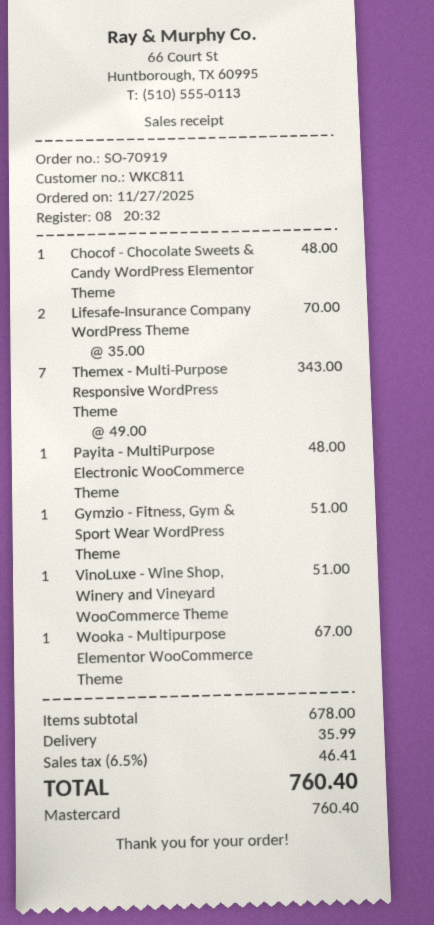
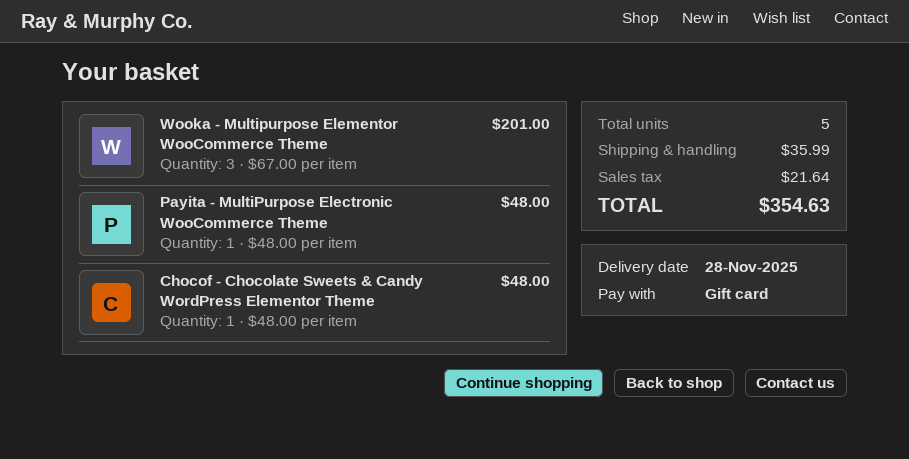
payment method: Mastercard -> gift card
Lifesafe-Insurance Company WordPress Theme: 2 x 35.00 = 70.00 -> none
Themex - Multi-Purpose Responsive WordPress Theme: 7 x 49.00 = 343.00 -> none
Gymzio - Fitness, Gym & Sport Wear WordPress Theme: 1 x 51.00 = 51.00 -> none
VinoLuxe - Wine Shop, Winery and Vineyard WooCommerce Theme: 1 x 51.00 = 51.00 -> none
Wooka - Multipurpose Elementor WooCommerce Theme: 1 x 67.00 = 67.00 -> 3 x 67.00 = 201.00
tax: 46.41 -> 21.64
total: 760.40 -> 354.63

